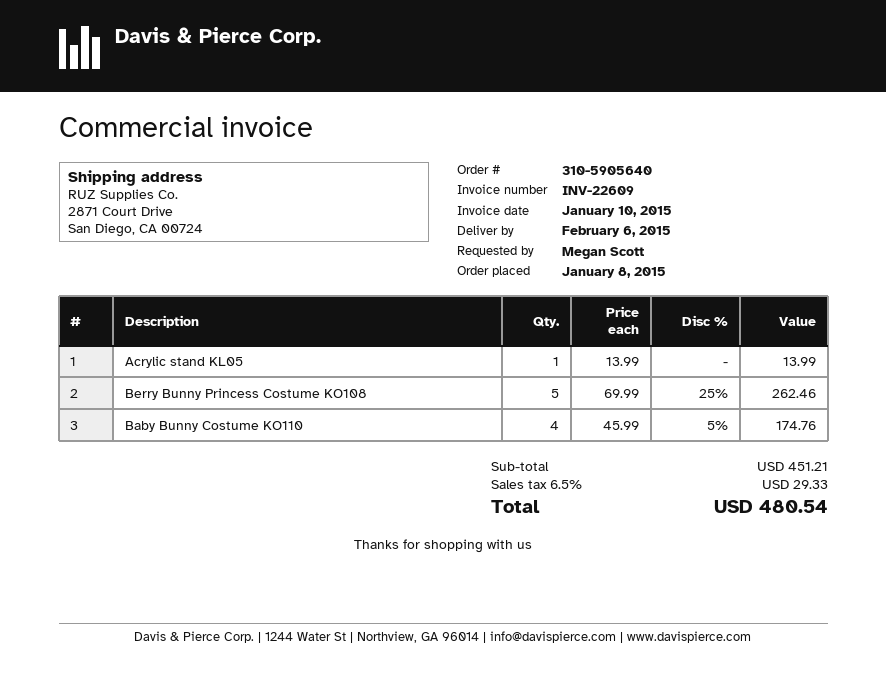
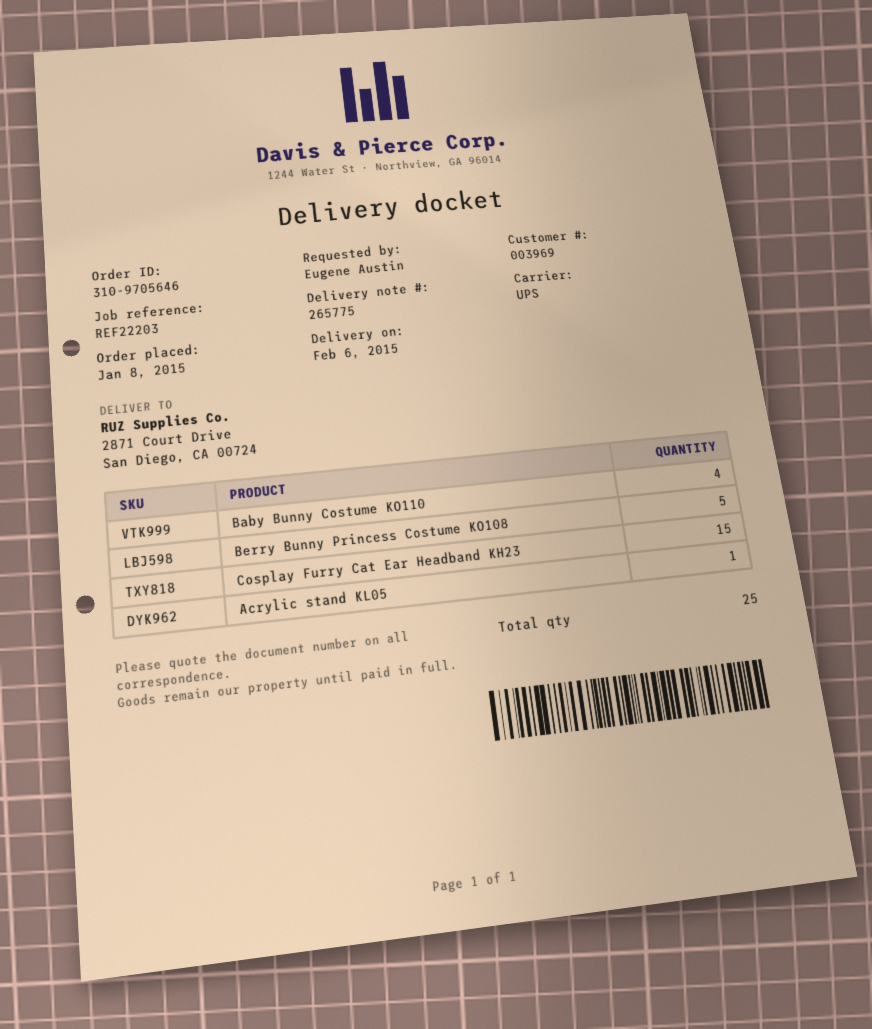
order number: 310-5905640 -> 310-9705646
ordered by: Megan Scott -> Eugene Austin
Cosplay Furry Cat Ear Headband KH23: none -> 15

